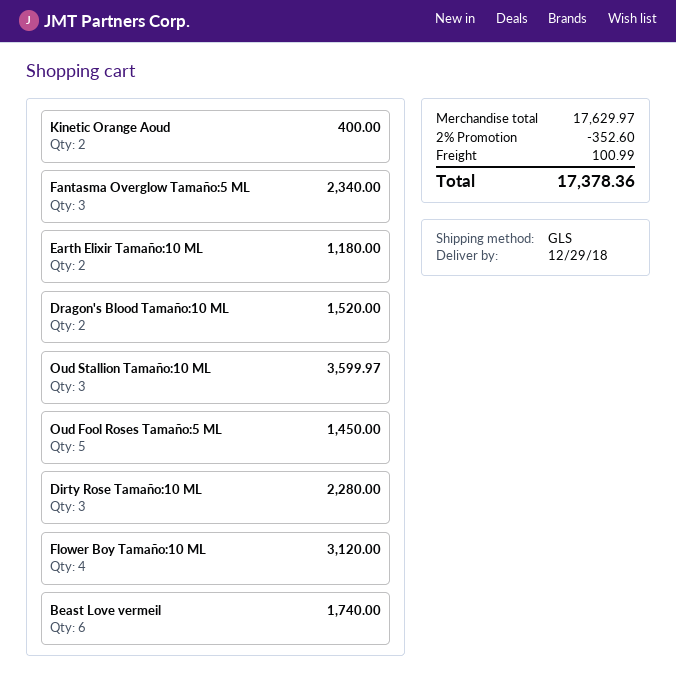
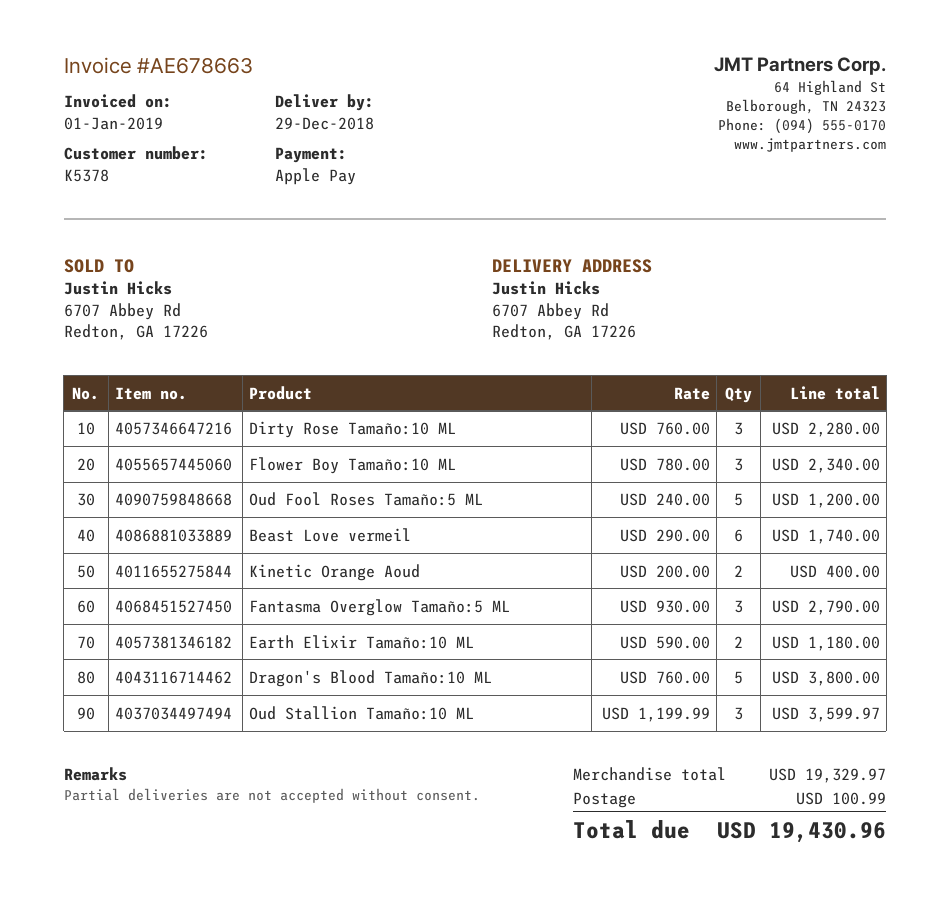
Fantasma Overglow Tamaño:5 ML: 3 for 2340.00 -> 3 for 2790.00
Dragon's Blood Tamaño:10 ML: 2 for 1520.00 -> 5 for 3800.00
Oud Fool Roses Tamaño:5 ML: 5 for 1450.00 -> 5 for 1200.00
Flower Boy Tamaño:10 ML: 4 for 3120.00 -> 3 for 2340.00
subtotal: 17629.97 -> 19329.97
discount: 2% = 352.60 -> none
total: 17378.36 -> 19430.96

